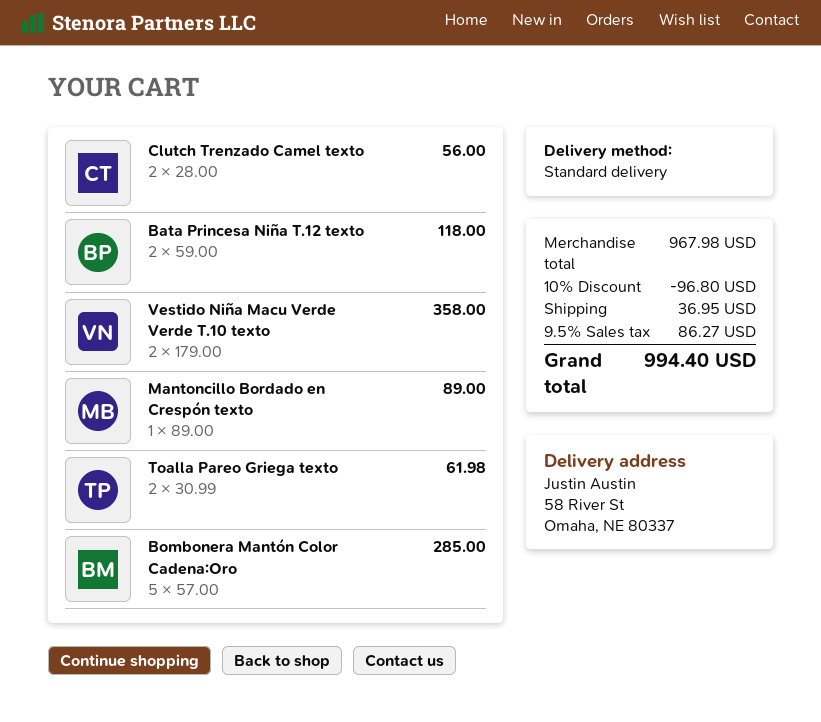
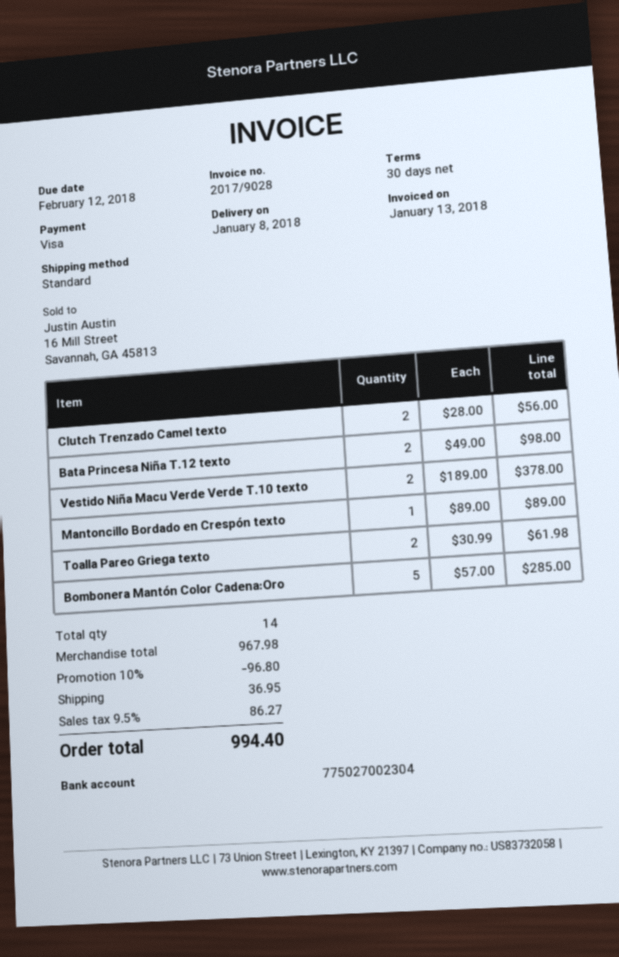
Bata Princesa Niña T.12 texto: 2 x 59.00 = 118.00 -> 2 x 49.00 = 98.00
Vestido Niña Macu Verde Verde T.10 texto: 2 x 179.00 = 358.00 -> 2 x 189.00 = 378.00

